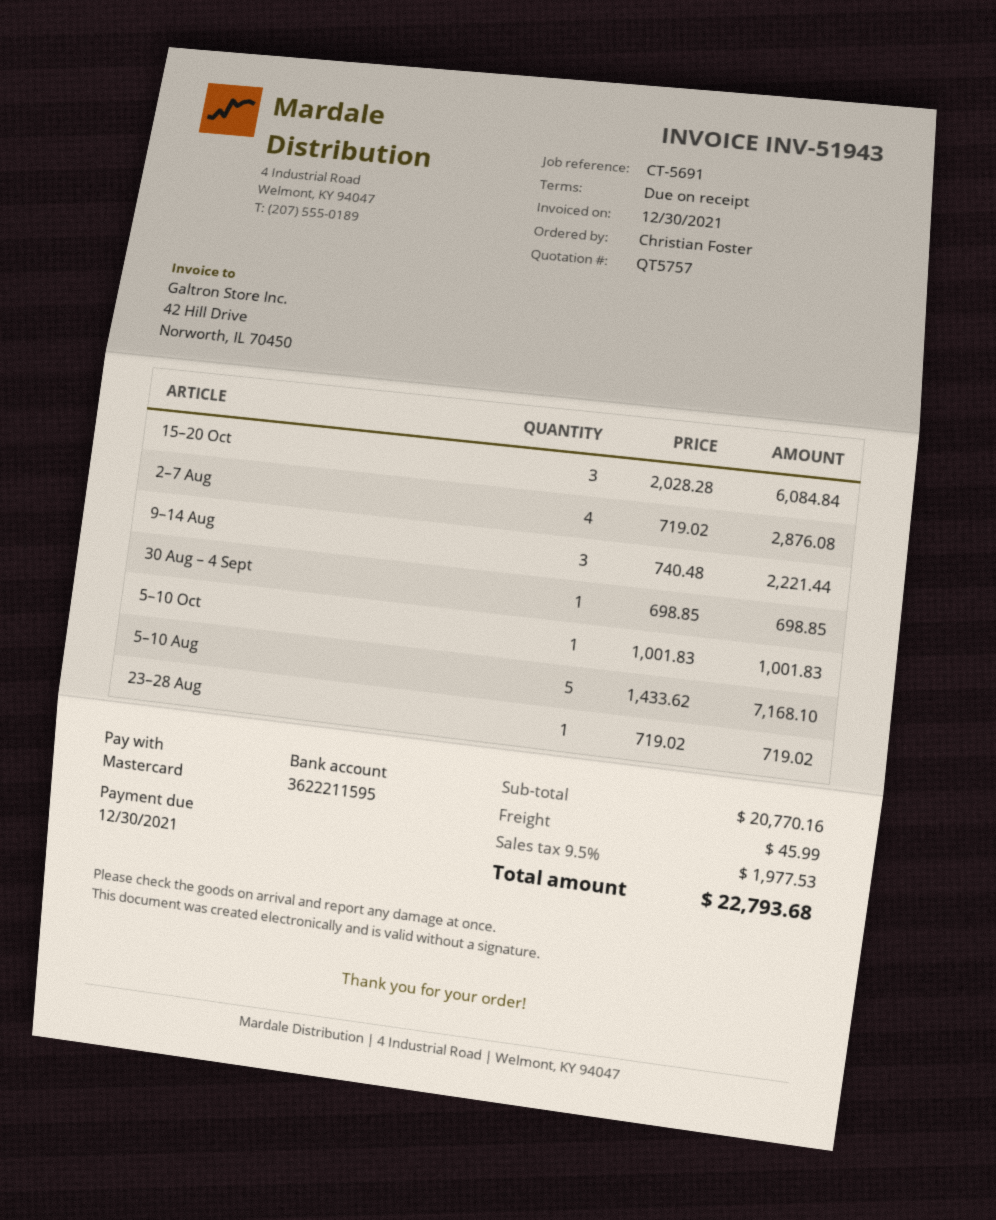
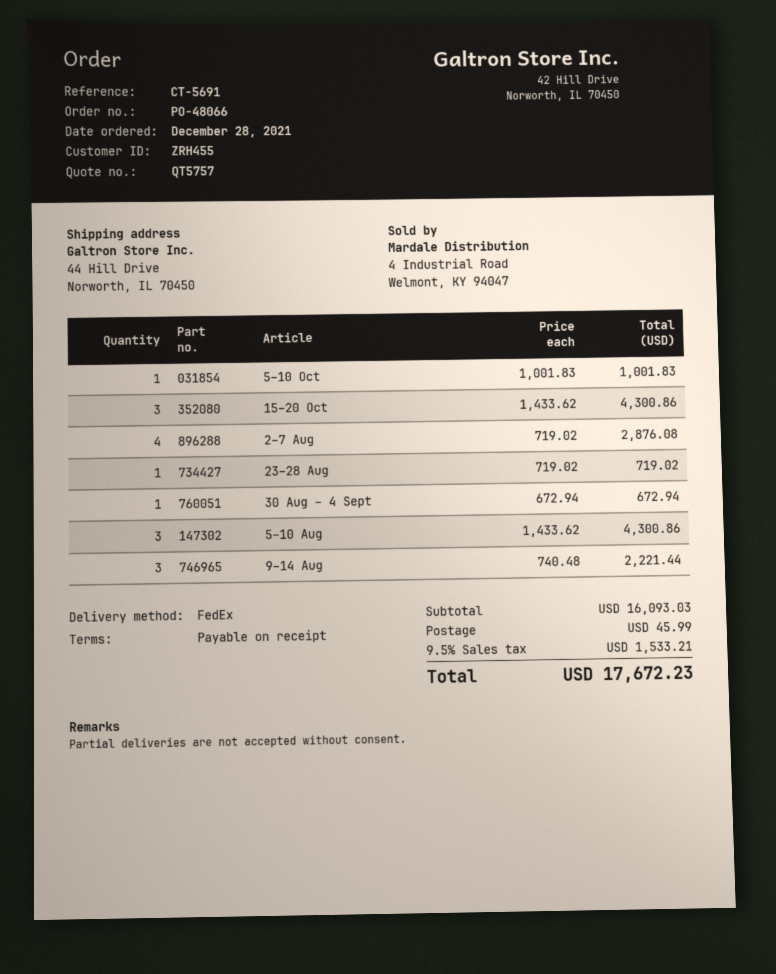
15–20 Oct: 3 x 2028.28 = 6084.84 -> 3 x 1433.62 = 4300.86
30 Aug – 4 Sept: 1 x 698.85 = 698.85 -> 1 x 672.94 = 672.94
5–10 Aug: 5 x 1433.62 = 7168.10 -> 3 x 1433.62 = 4300.86
subtotal: 20770.16 -> 16093.03
tax: 9.5% = 1977.53 -> 9.5% = 1533.21
total: 22793.68 -> 17672.23

